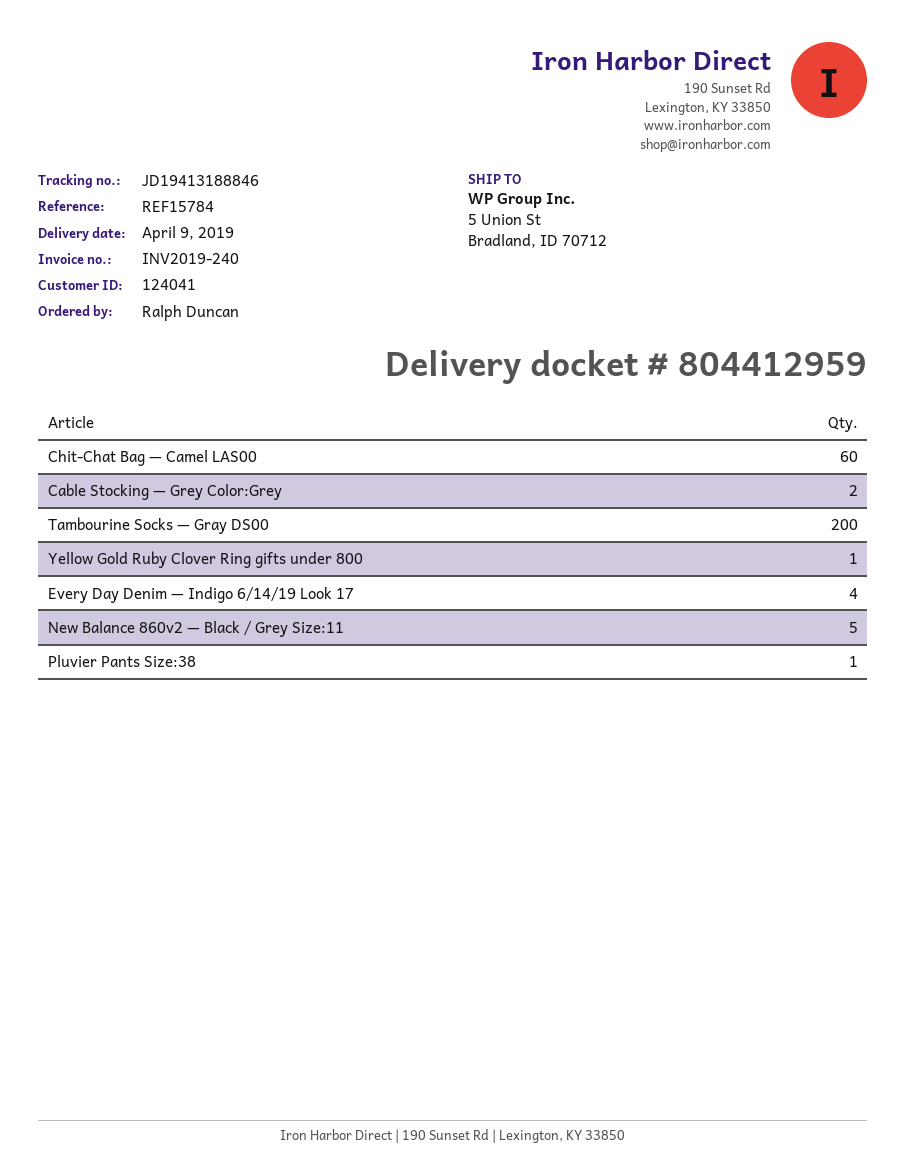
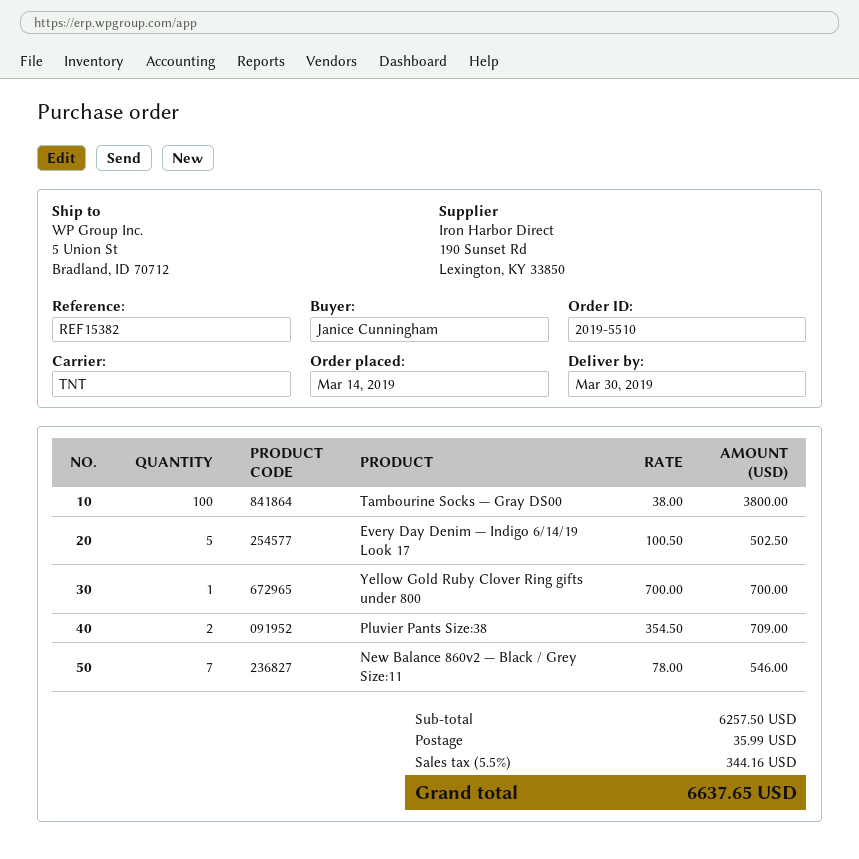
delivery date: 2019-04-09 -> 2019-03-30
reference: REF15784 -> REF15382
ordered by: Ralph Duncan -> Janice Cunningham
Chit-Chat Bag — Camel LAS00: 60 -> none
Cable Stocking — Grey Color:Grey: 2 -> none
Tambourine Socks — Gray DS00: 200 -> 100
Every Day Denim — Indigo 6/14/19 Look 17: 4 -> 5
New Balance 860v2 — Black / Grey Size:11: 5 -> 7
Pluvier Pants Size:38: 1 -> 2

